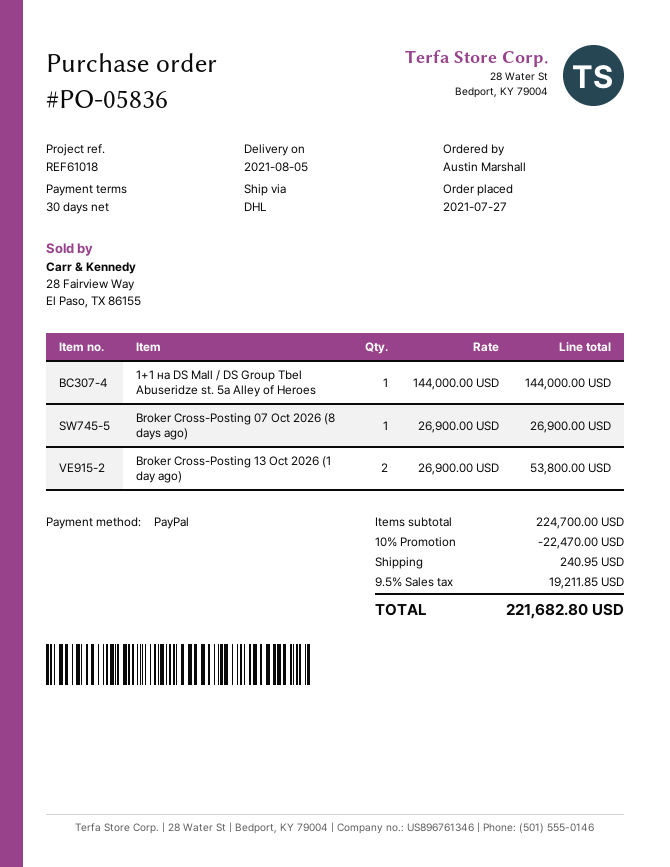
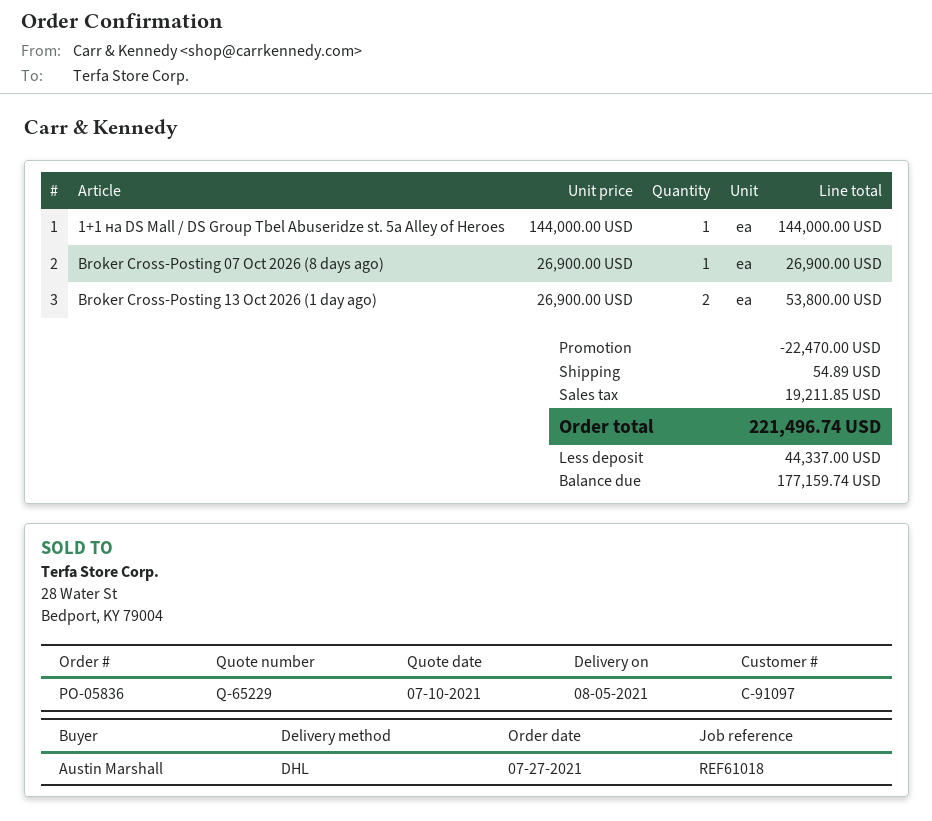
shipping: 240.95 -> 54.89
total: 221682.80 -> 221496.74

